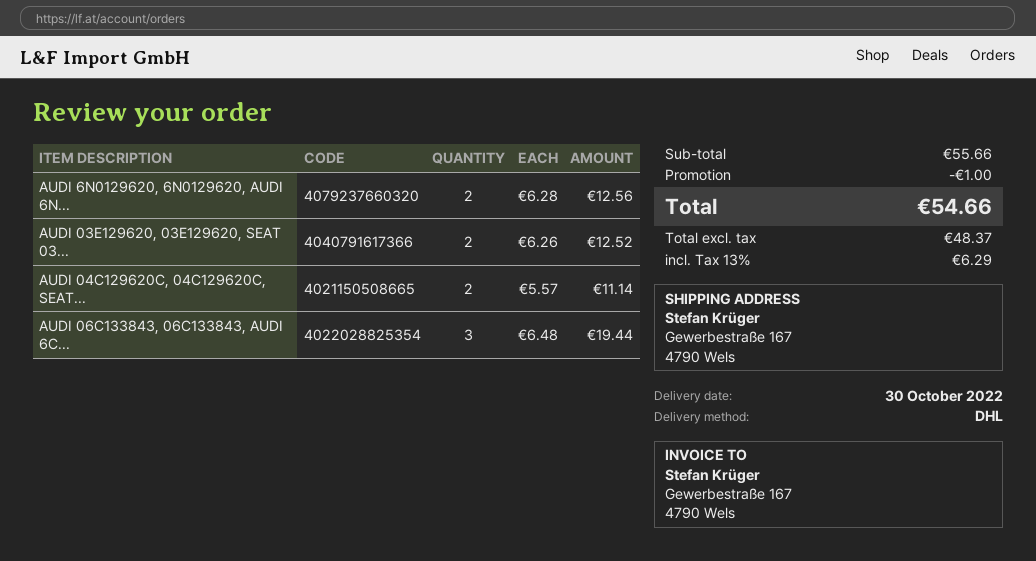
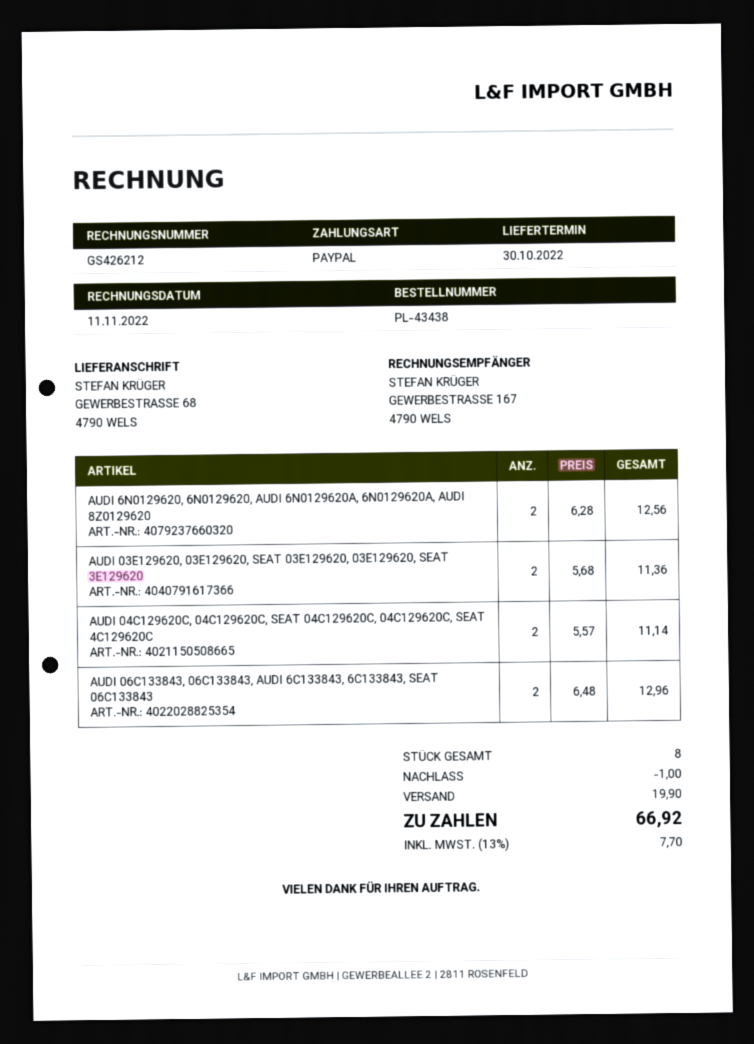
ship to: Gewerbestraße 167, 4790 Wels -> GEWERBESTRASSE 68, 4790 WELS
AUDI 03E129620, 03E129620, SEAT 03...: 2 x 6.26 = 12.52 -> 2 x 5.68 = 11.36
AUDI 06C133843, 06C133843, AUDI 6C...: 3 x 6.48 = 19.44 -> 2 x 6.48 = 12.96
shipping: none -> 19.90
tax: 13% = 6.29 -> 13% = 7.70
total: 54.66 -> 66.92

